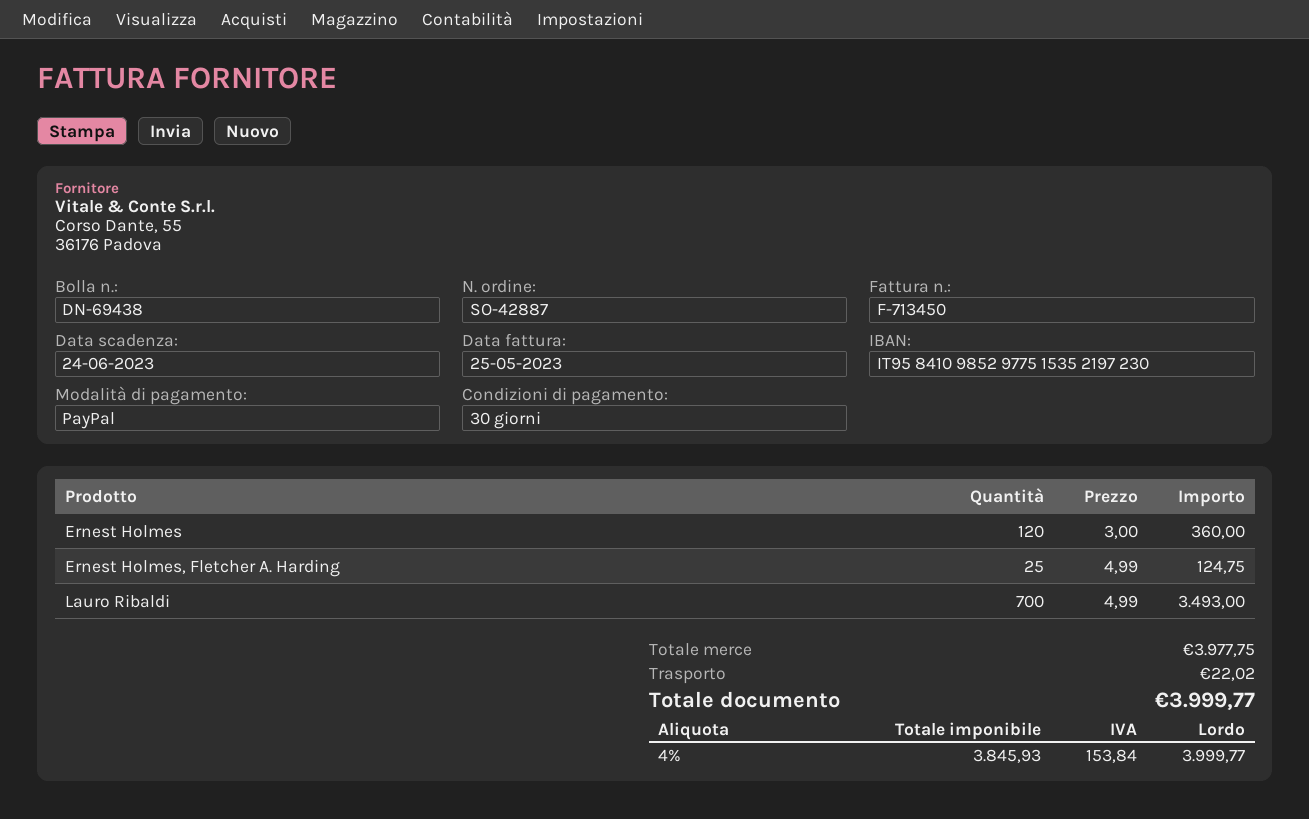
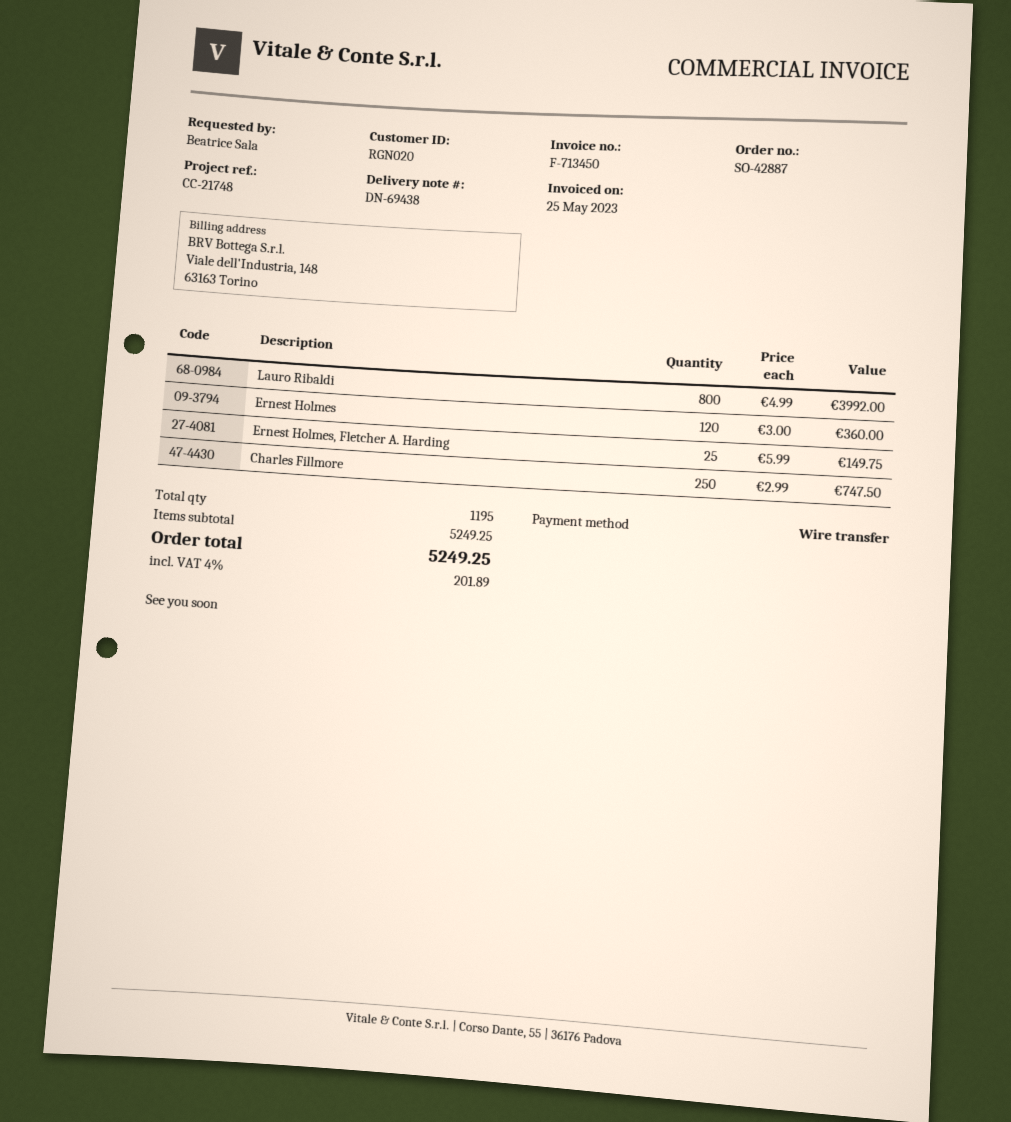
payment method: PayPal -> bank transfer
Ernest Holmes, Fletcher A. Harding: 25 x 4.99 = 124.75 -> 25 x 5.99 = 149.75
Lauro Ribaldi: 700 x 4.99 = 3493.00 -> 800 x 4.99 = 3992.00
Charles Fillmore: none -> 250 x 2.99 = 747.50
subtotal: 3977.75 -> 5249.25
shipping: 22.02 -> none
tax: 4% = 153.84 -> 4% = 201.89
total: 3999.77 -> 5249.25

